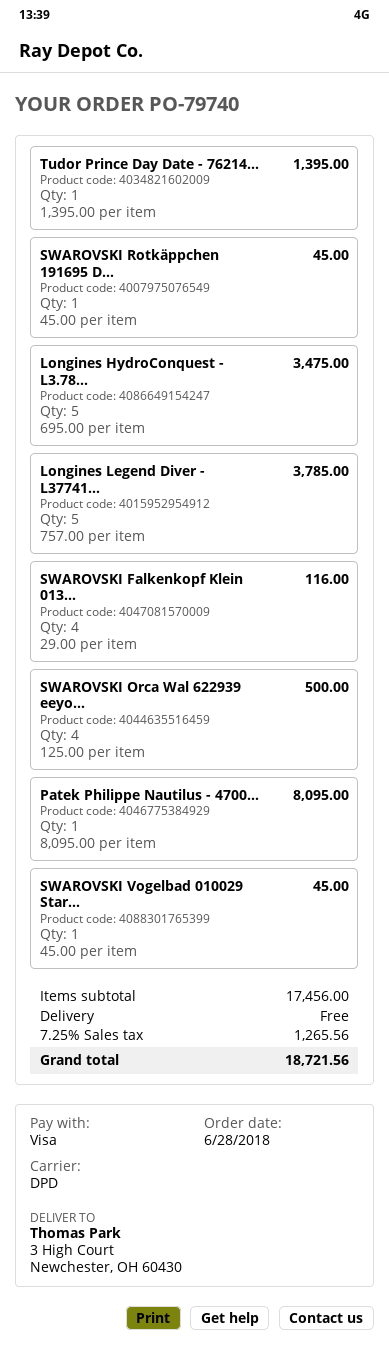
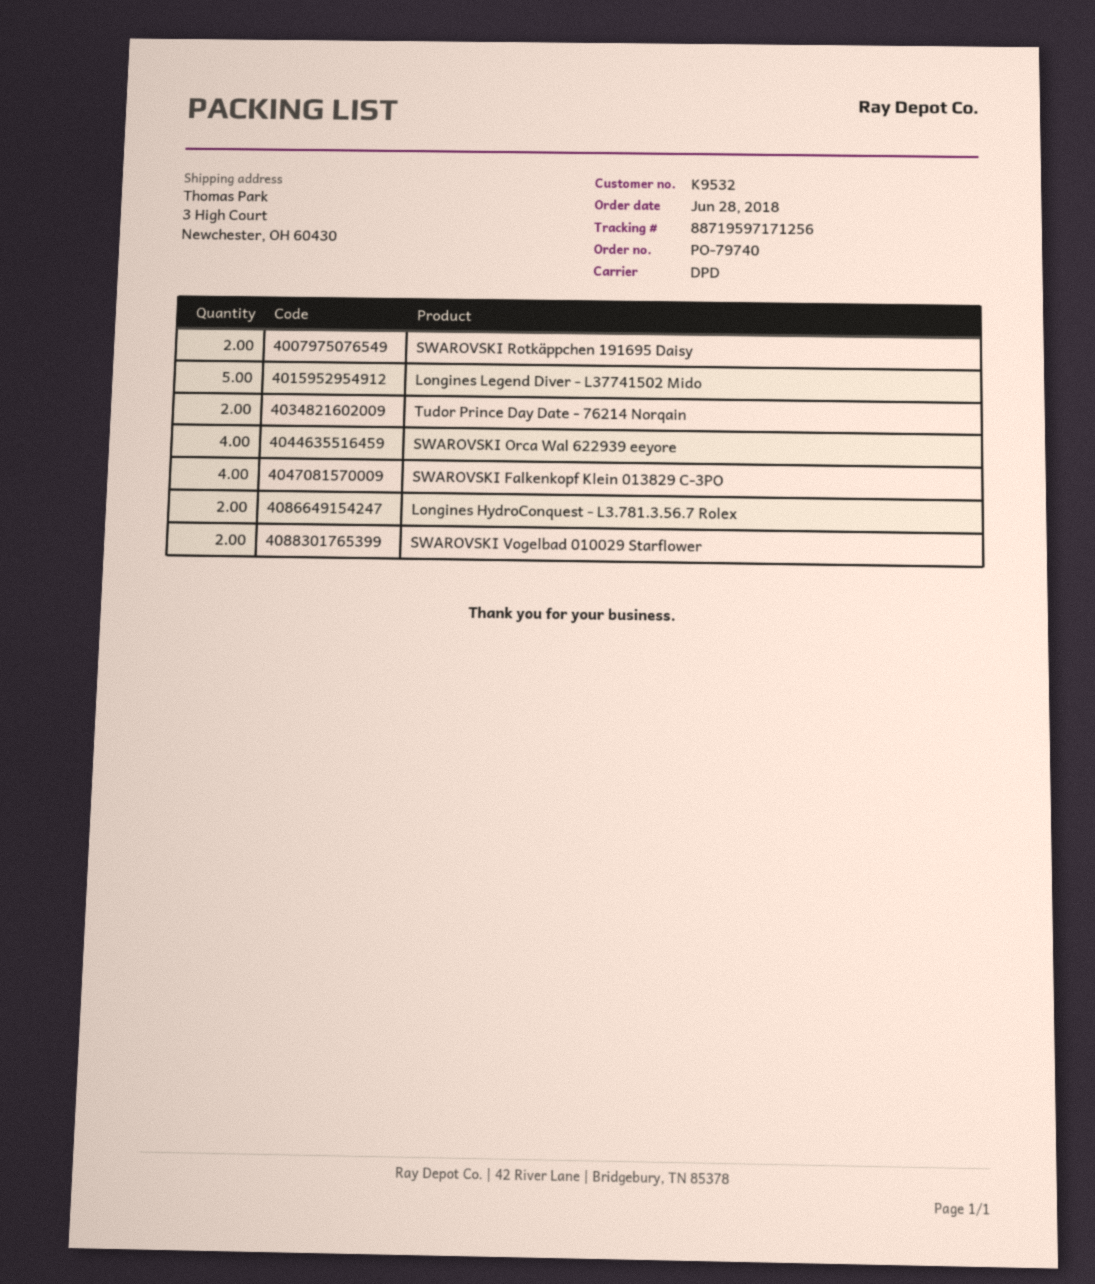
Tudor Prince Day Date - 76214...: 1 -> 2
SWAROVSKI Rotkäppchen 191695 D...: 1 -> 2
Longines HydroConquest - L3.78...: 5 -> 2
Patek Philippe Nautilus - 4700...: 1 -> none
SWAROVSKI Vogelbad 010029 Star...: 1 -> 2

